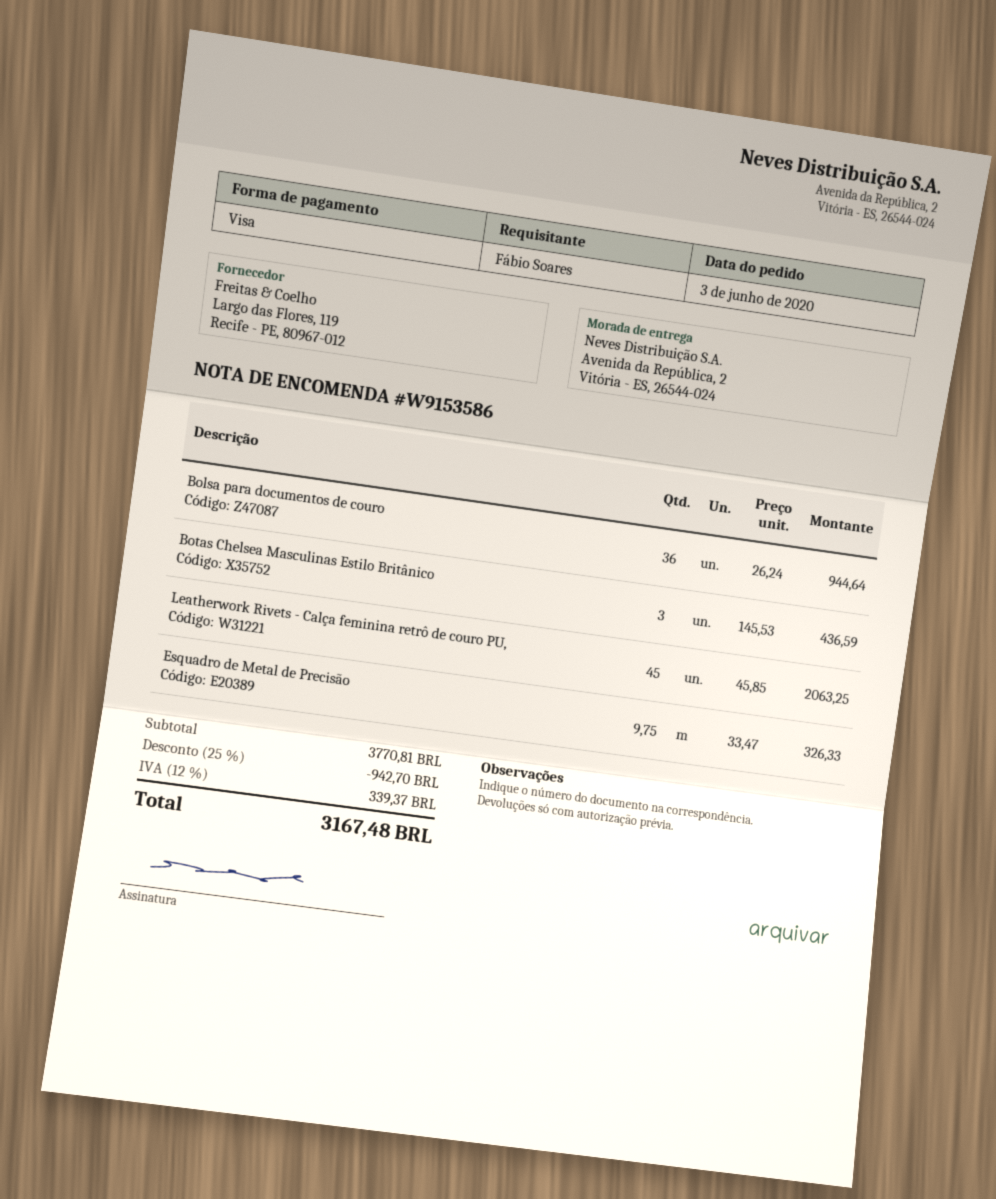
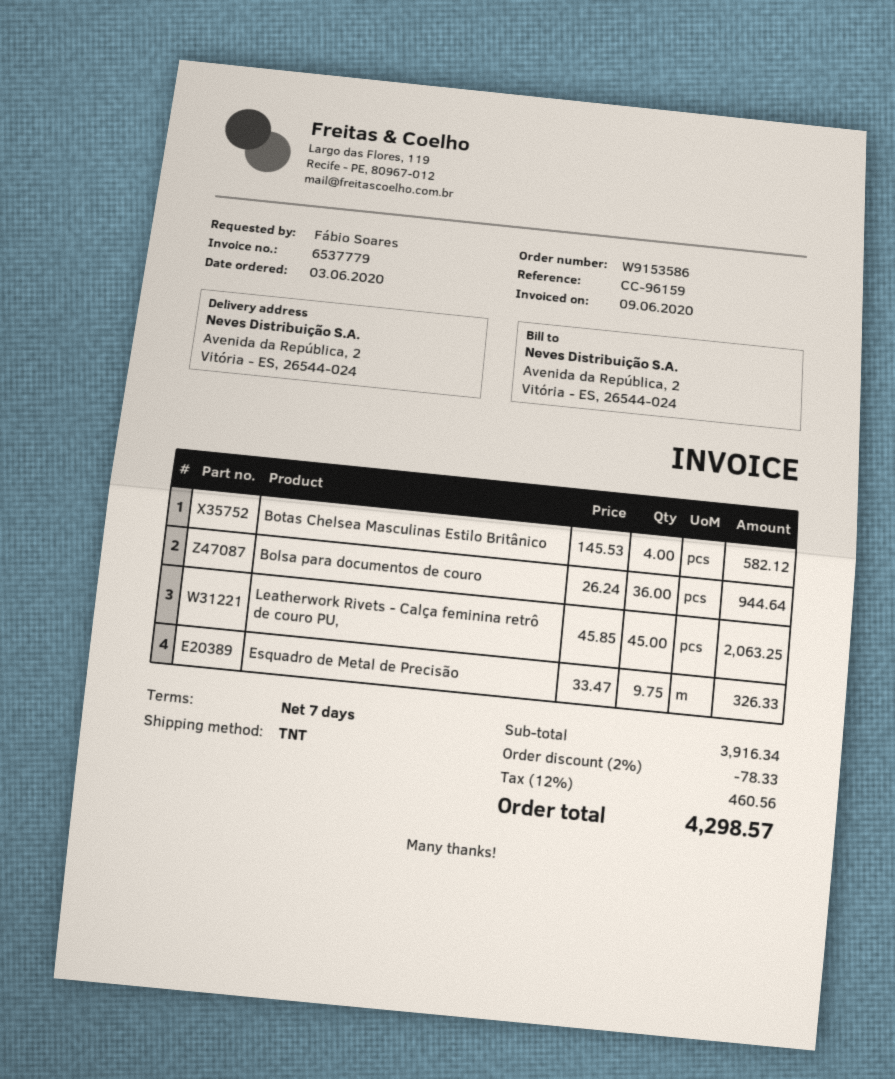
Botas Chelsea Masculinas Estilo Britânico: 3 x 145.53 = 436.59 -> 4 x 145.53 = 582.12
subtotal: 3770.81 -> 3916.34
discount: 25% = 942.70 -> 2% = 78.33
tax: 12% = 339.37 -> 12% = 460.56
total: 3167.48 -> 4298.57

